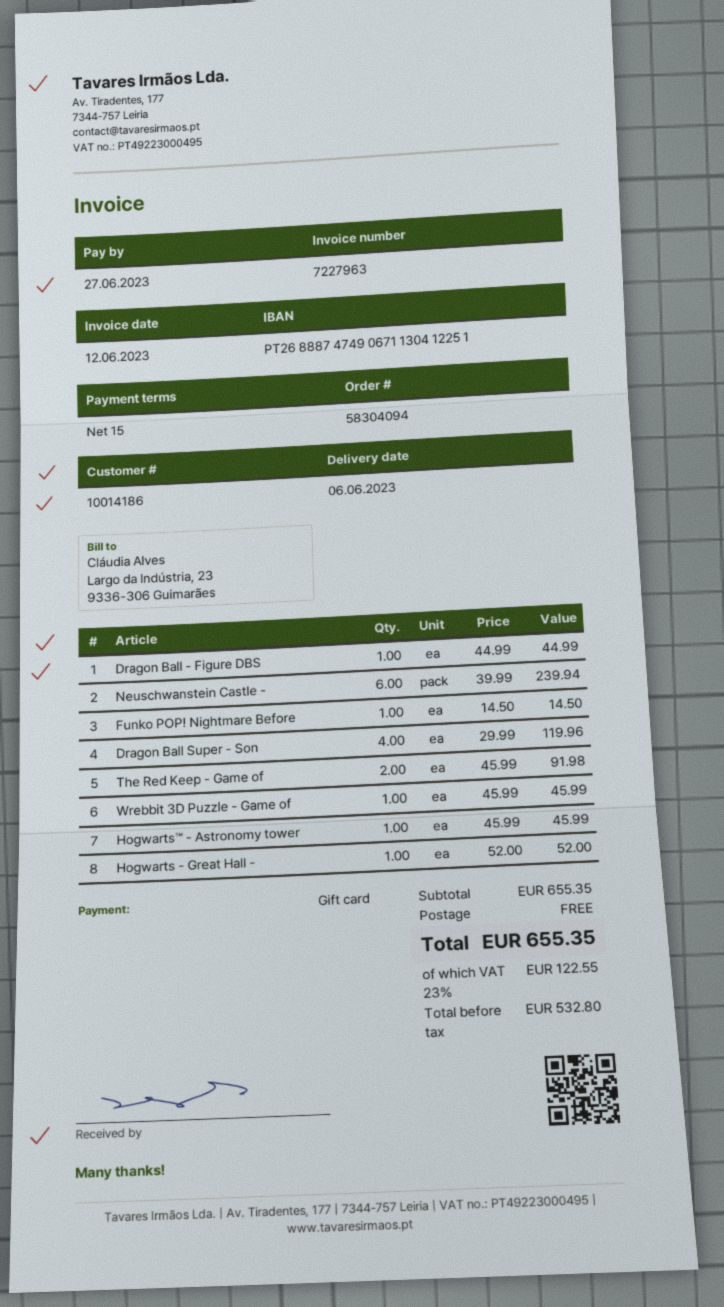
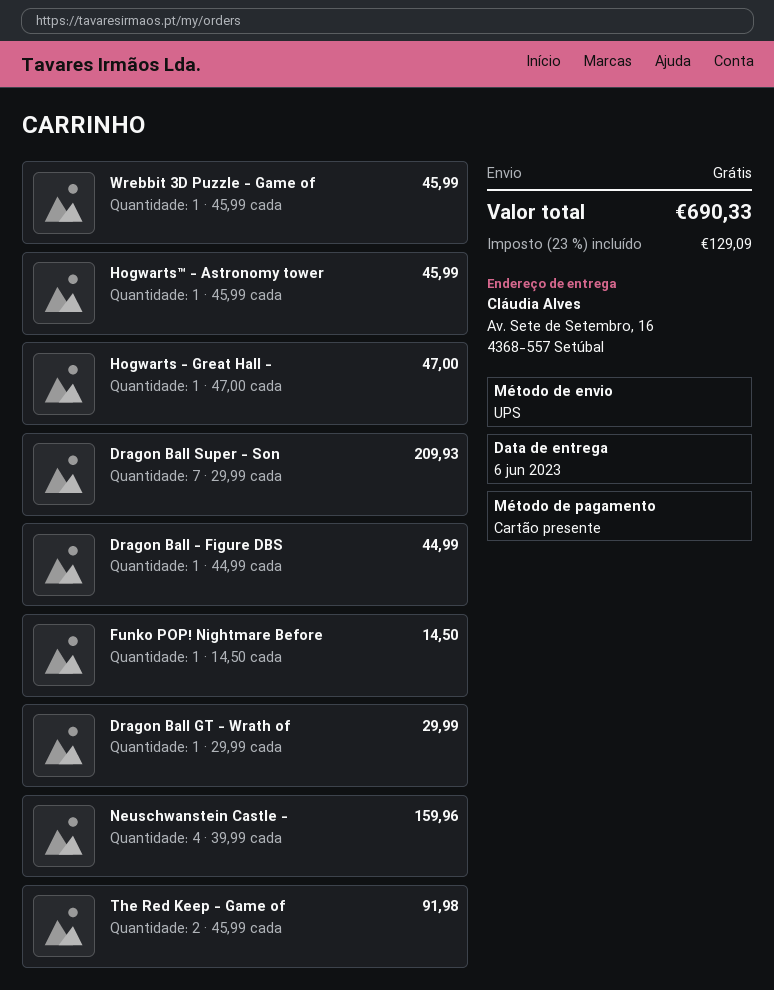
Neuschwanstein Castle -: 6 x 39.99 = 239.94 -> 4 x 39.99 = 159.96
Dragon Ball Super - Son: 4 x 29.99 = 119.96 -> 7 x 29.99 = 209.93
Hogwarts - Great Hall -: 1 x 52.00 = 52.00 -> 1 x 47.00 = 47.00
Dragon Ball GT - Wrath of: none -> 1 x 29.99 = 29.99
tax: 23% = 122.55 -> 23% = 129.09
total: 655.35 -> 690.33

